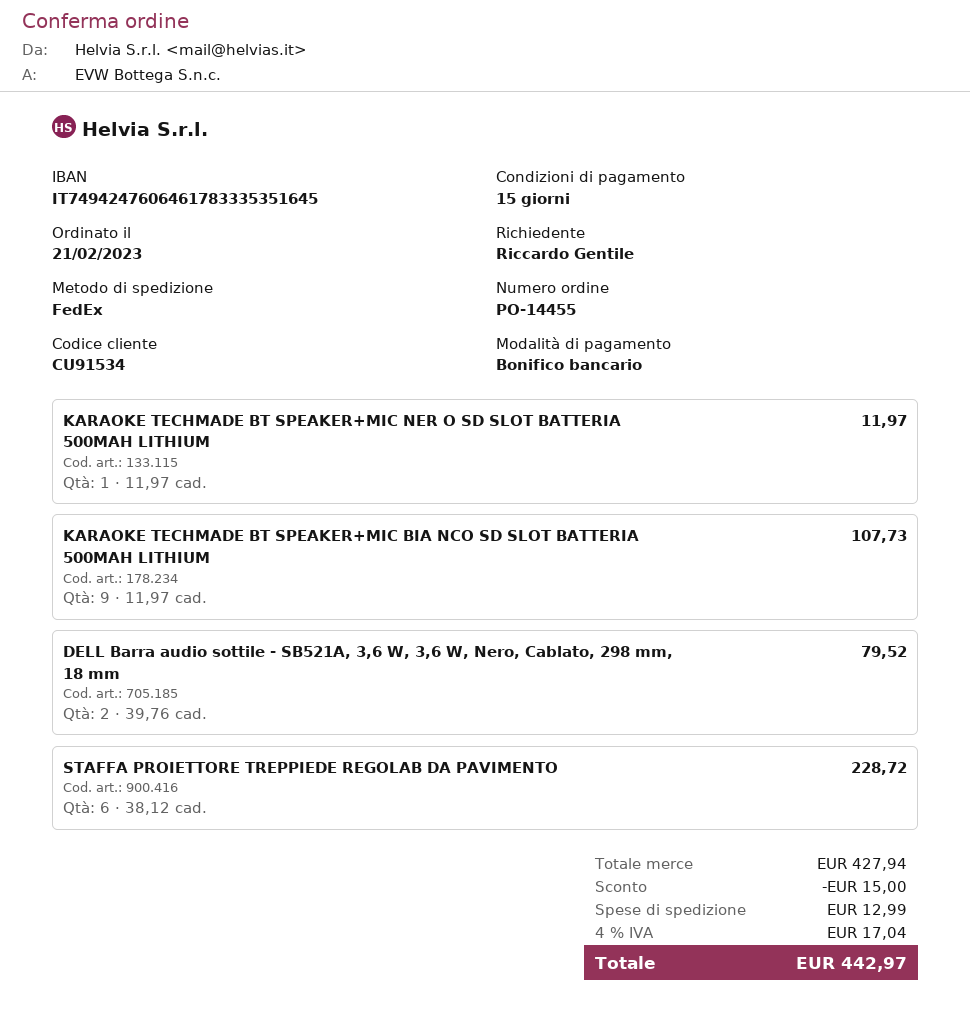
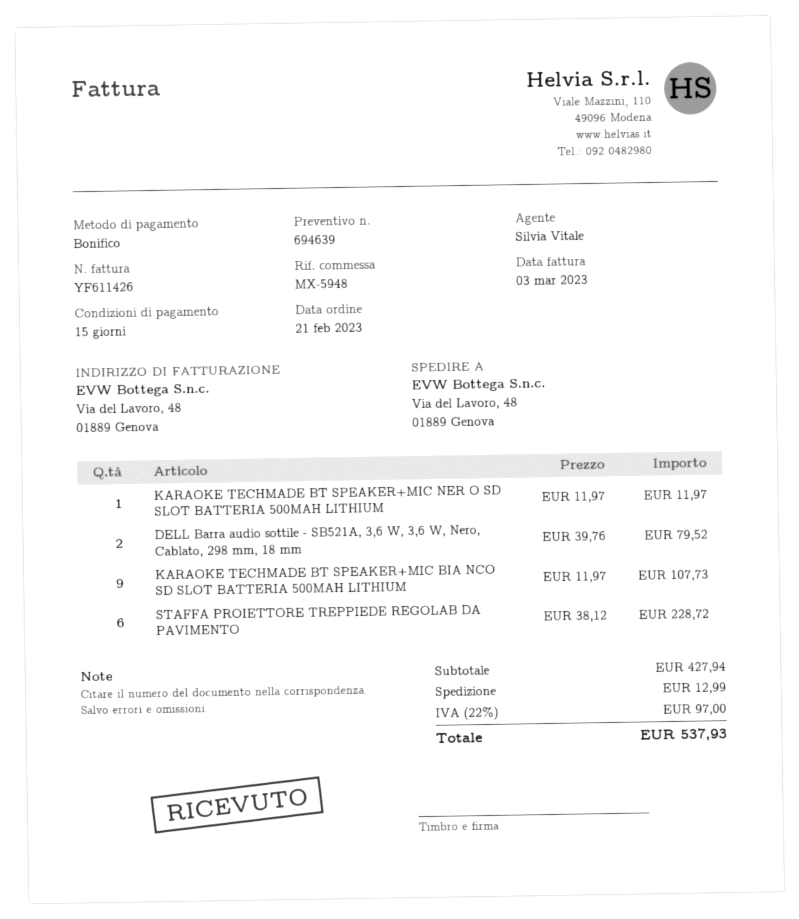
discount: 15.00 -> none
tax: 4% = 17.04 -> 22% = 97.00
total: 442.97 -> 537.93

